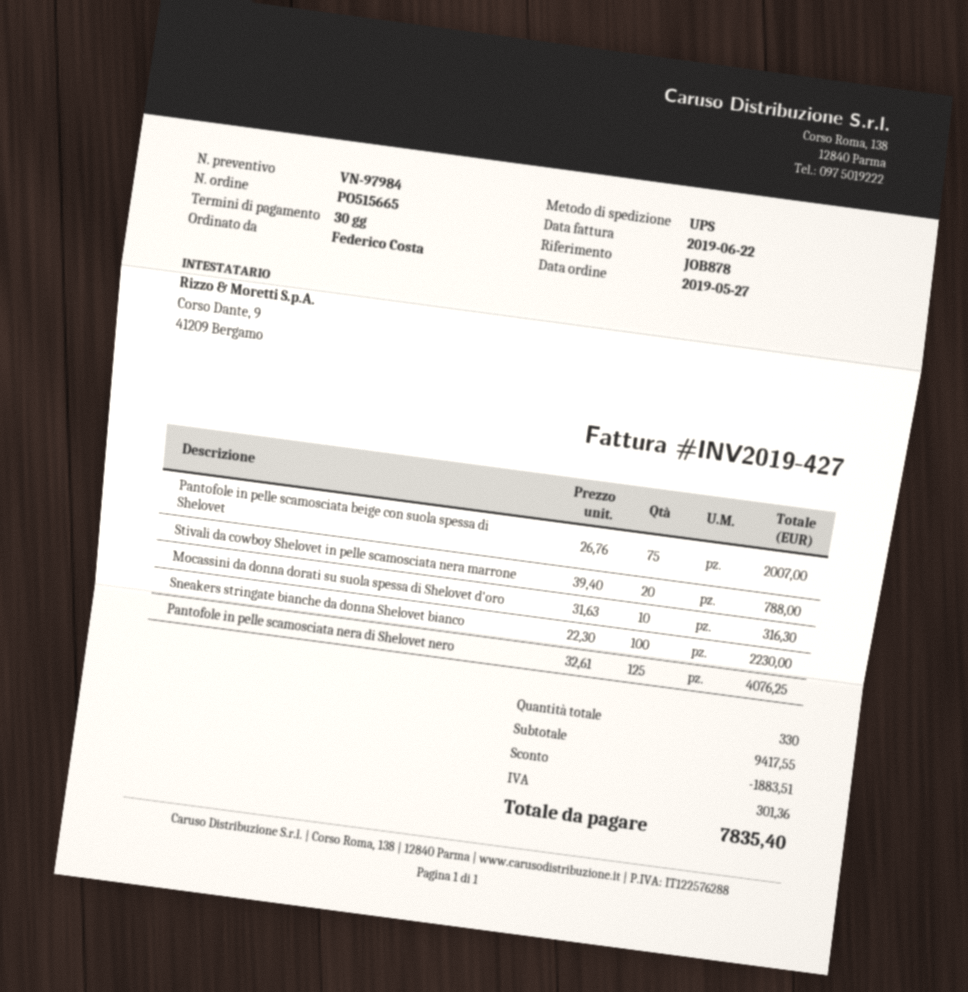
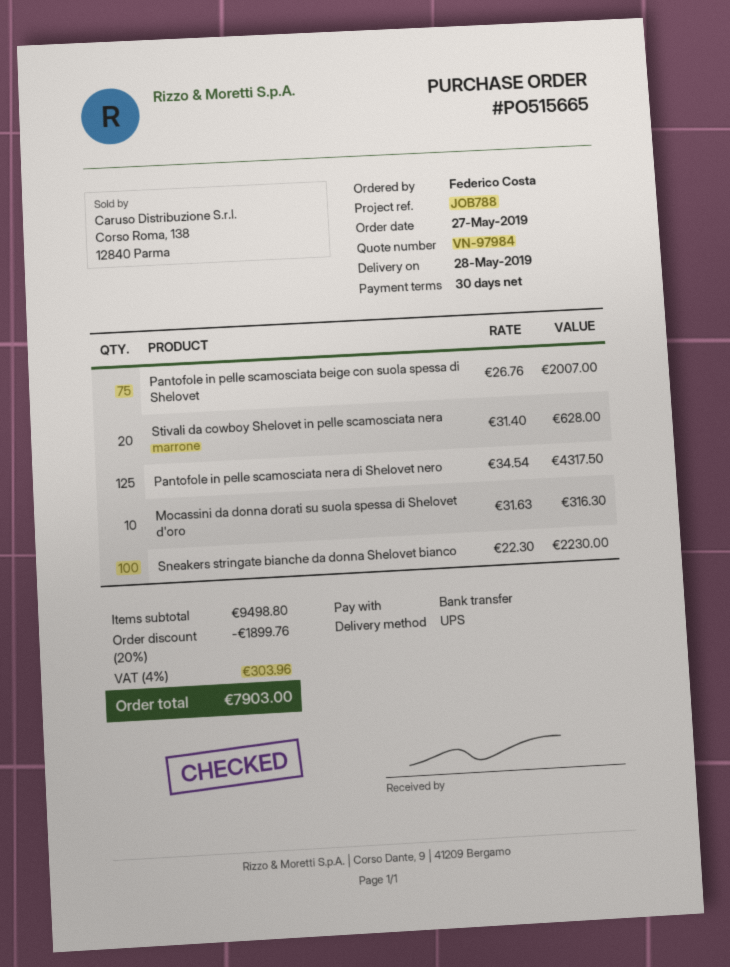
reference: JOB878 -> JOB788
Stivali da cowboy Shelovet in pelle scamosciata nera marrone: 20 x 39.40 = 788.00 -> 20 x 31.40 = 628.00
Pantofole in pelle scamosciata nera di Shelovet nero: 125 x 32.61 = 4076.25 -> 125 x 34.54 = 4317.50
subtotal: 9417.55 -> 9498.80
discount: 1883.51 -> 1899.76
tax: 301.36 -> 303.96
total: 7835.40 -> 7903.00

